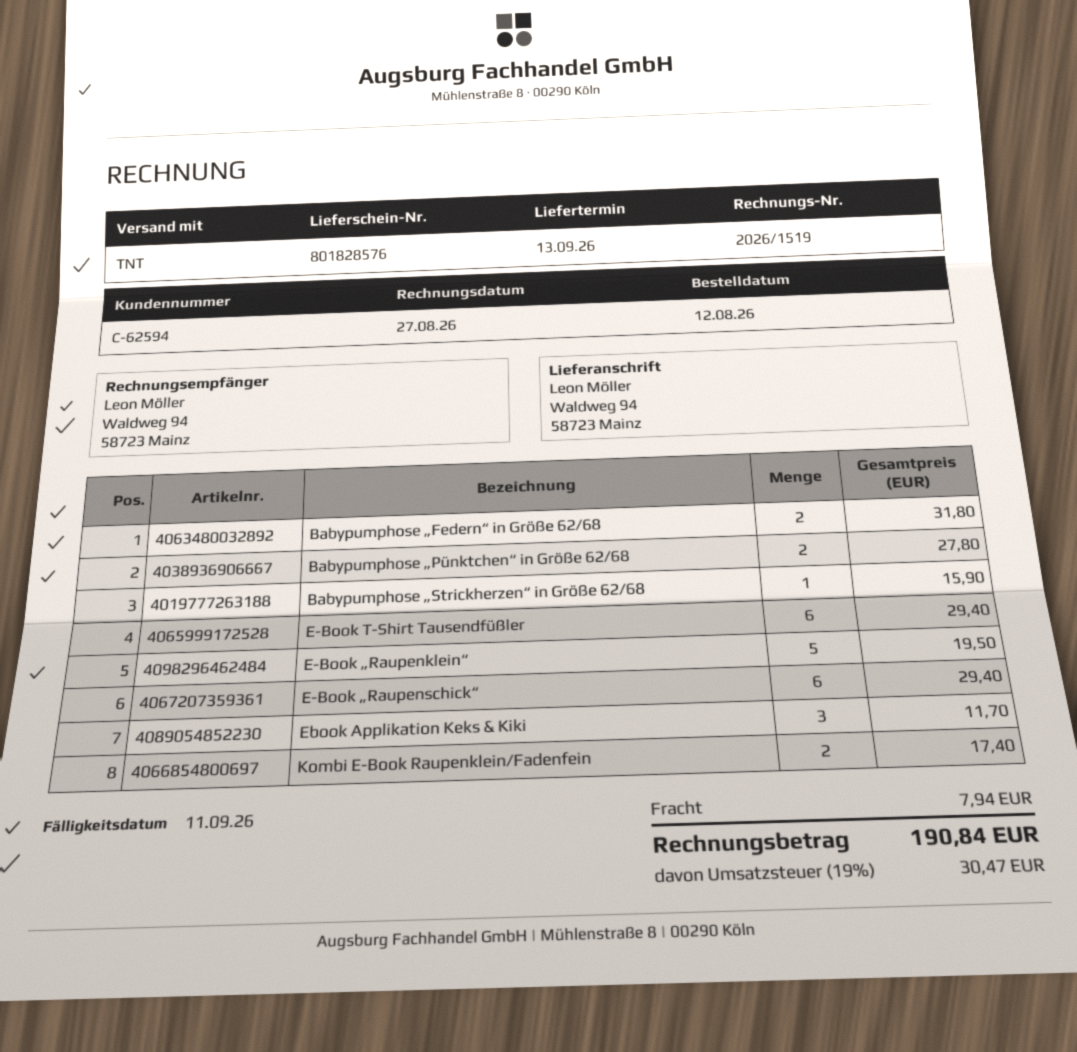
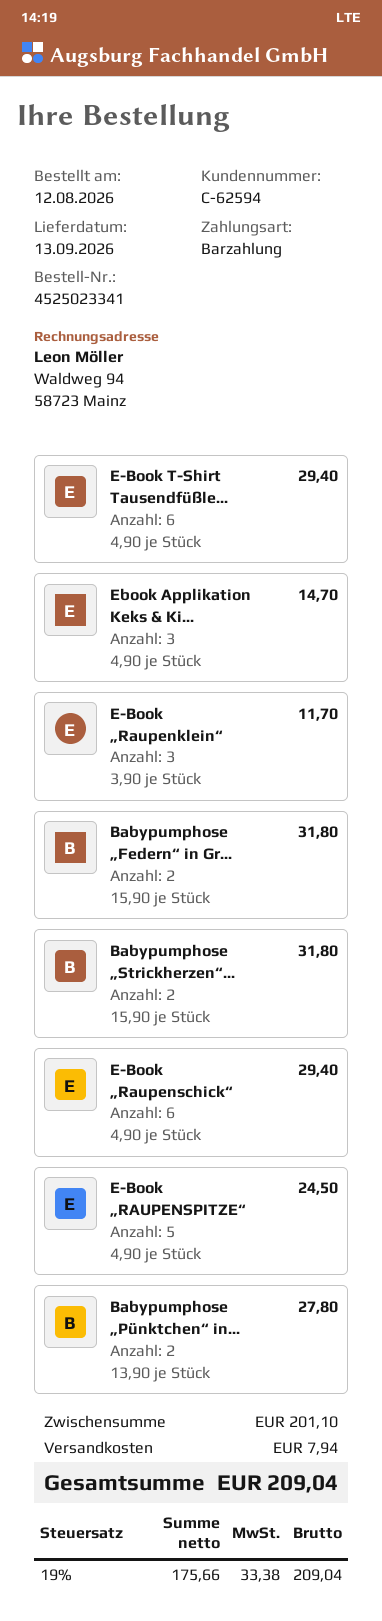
Babypumphose „Strickherzen“ in Größe 62/68: 1 for 15.90 -> 2 for 31.80
E-Book „Raupenklein“: 5 for 19.50 -> 3 for 11.70
Ebook Applikation Keks & Kiki: 3 for 11.70 -> 3 for 14.70
Kombi E-Book Raupenklein/Fadenfein: 2 for 17.40 -> none
E-Book „RAUPENSPITZE“: none -> 5 for 24.50
tax: 19% = 30.47 -> 19% = 33.38
total: 190.84 -> 209.04

